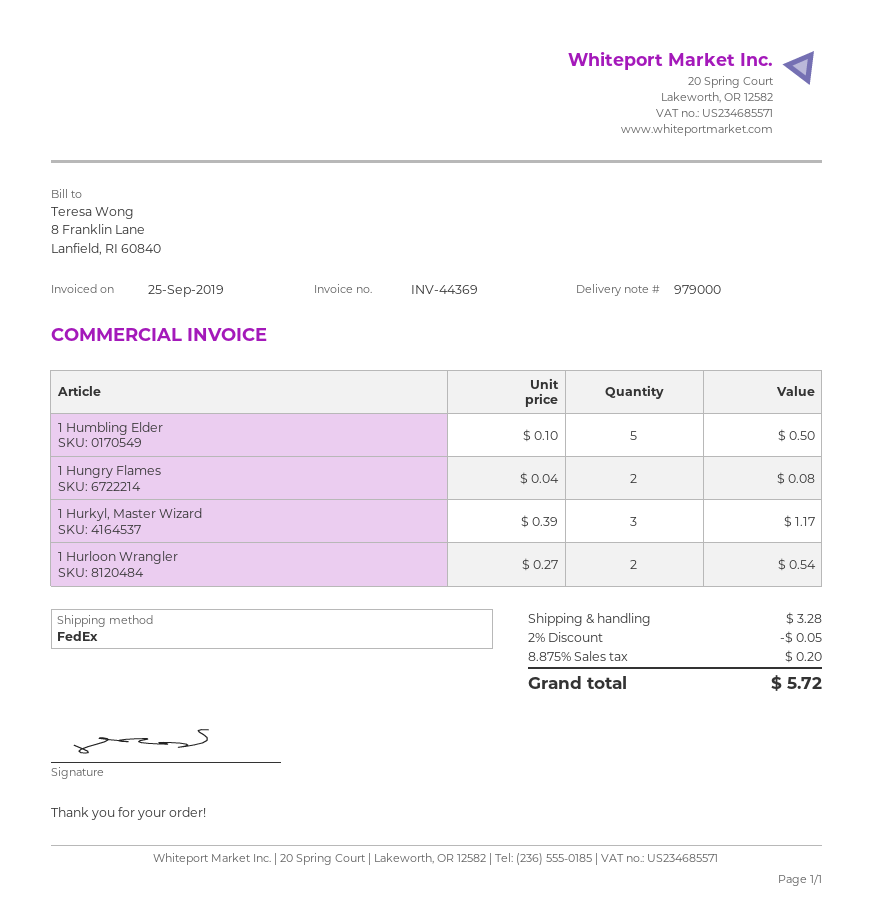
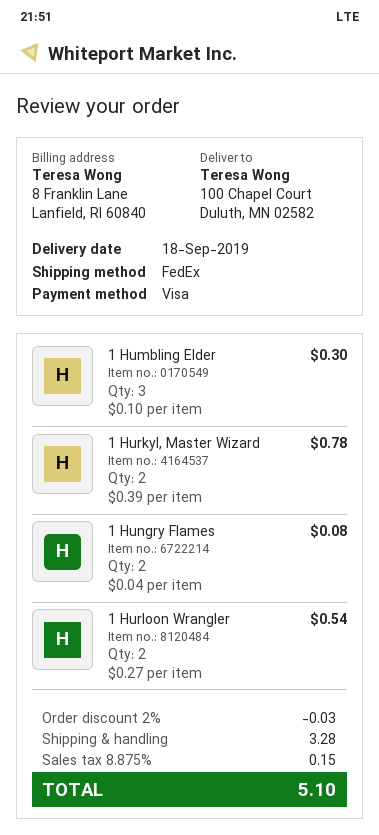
1 Humbling Elder: 5 x 0.10 = 0.50 -> 3 x 0.10 = 0.30
1 Hurkyl, Master Wizard: 3 x 0.39 = 1.17 -> 2 x 0.39 = 0.78
discount: 2% = 0.05 -> 2% = 0.03
tax: 8.875% = 0.20 -> 8.875% = 0.15
total: 5.72 -> 5.10

